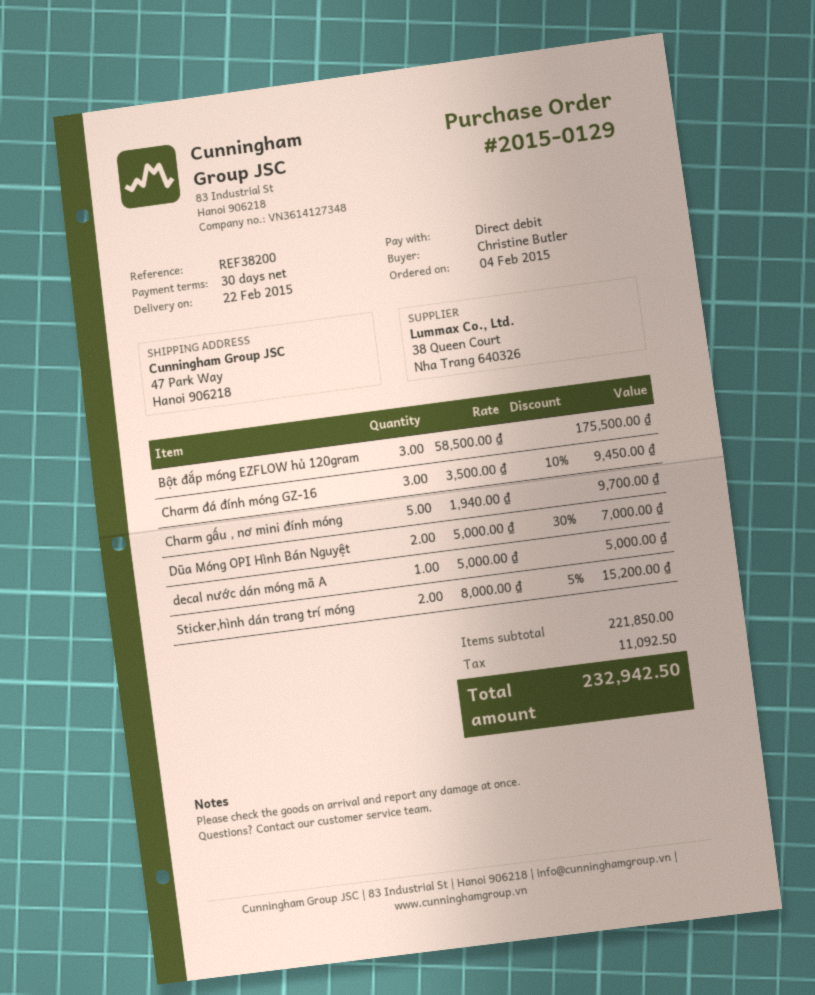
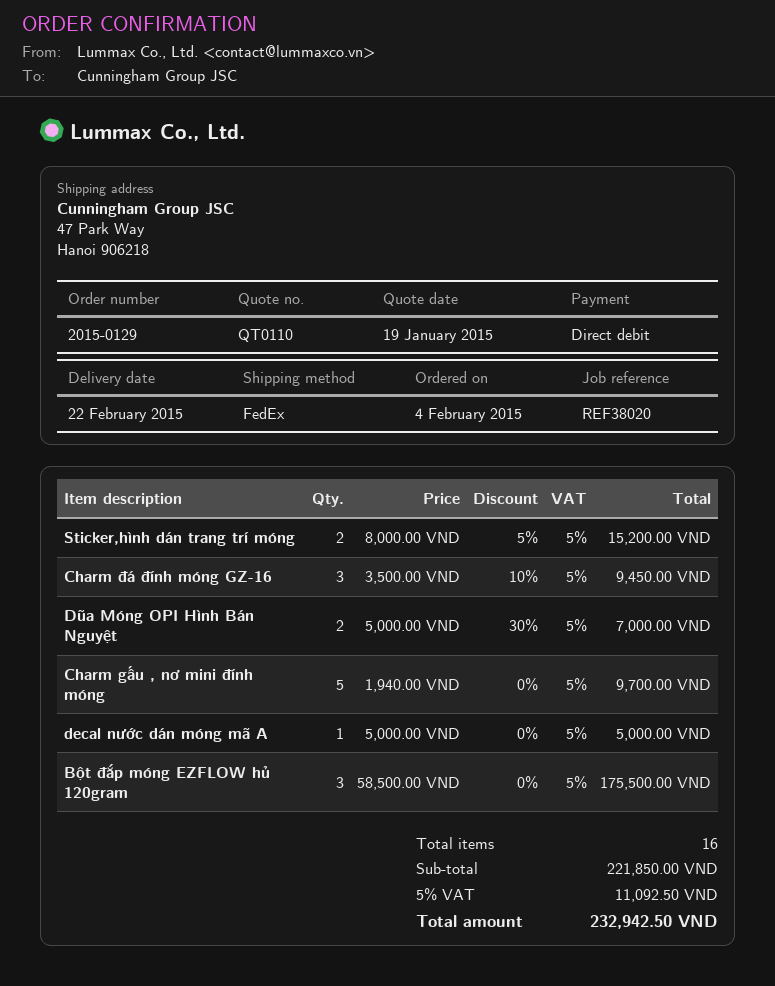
reference: REF38200 -> REF38020

